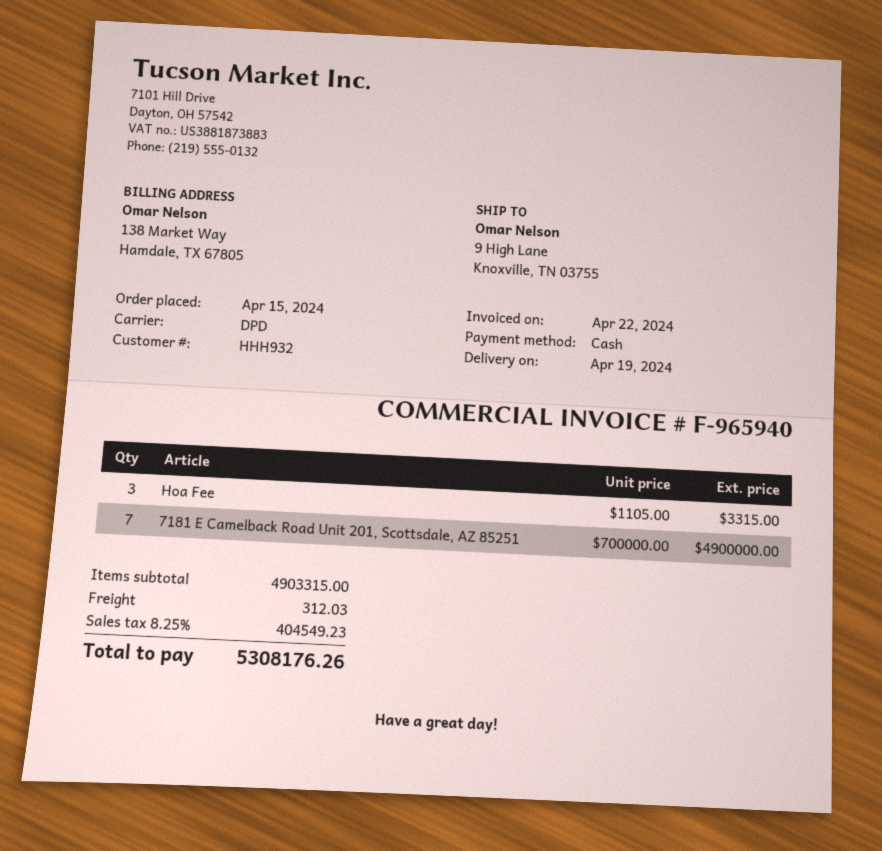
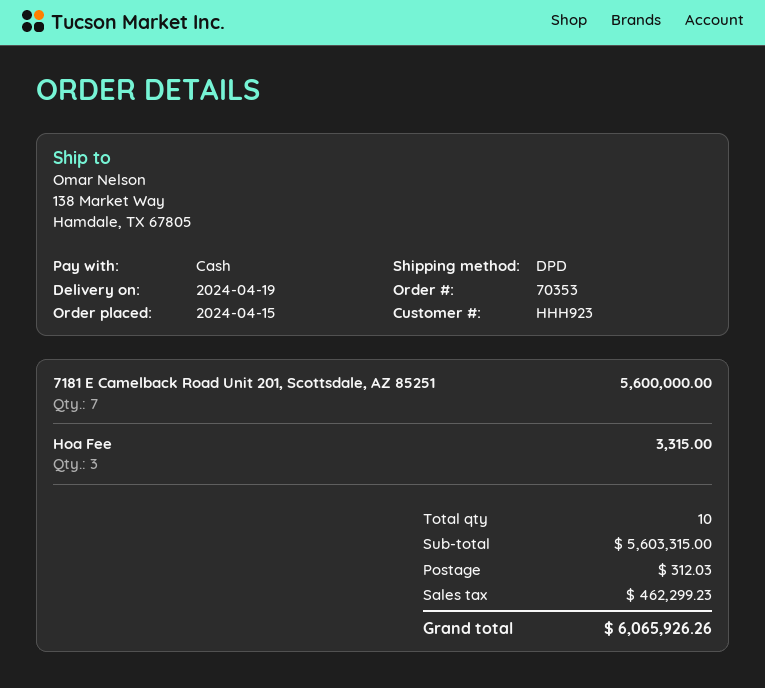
customer number: HHH932 -> HHH923
ship to: 9 High Lane, Knoxville, TN 03755 -> 138 Market Way, Hamdale, TX 67805
7181 E Camelback Road Unit 201, Scottsdale, AZ 85251: 7 for 4900000.00 -> 7 for 5600000.00
subtotal: 4903315.00 -> 5603315.00
tax: 404549.23 -> 462299.23
total: 5308176.26 -> 6065926.26

